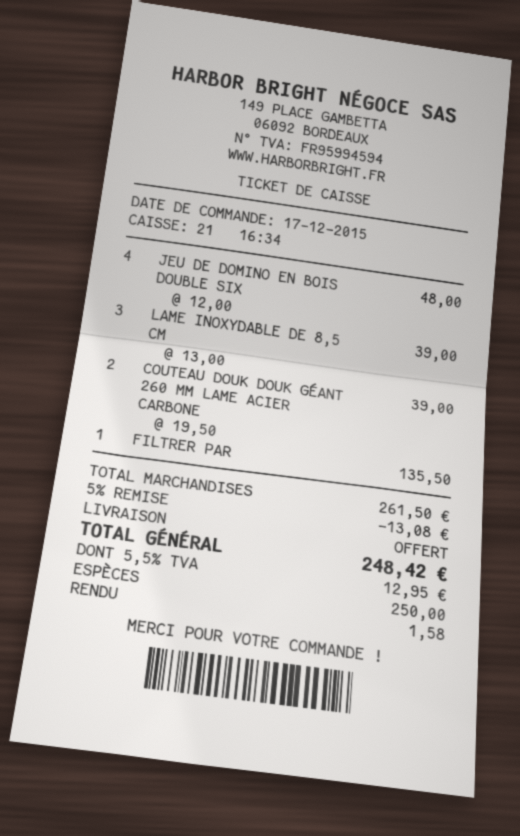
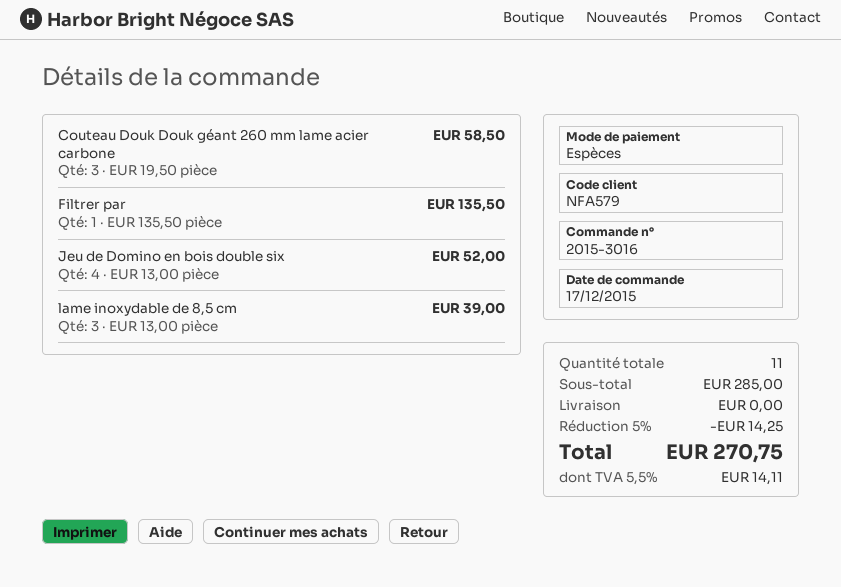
JEU DE DOMINO EN BOIS DOUBLE SIX: 4 x 12.00 = 48.00 -> 4 x 13.00 = 52.00
COUTEAU DOUK DOUK GÉANT 260 MM LAME ACIER CARBONE: 2 x 19.50 = 39.00 -> 3 x 19.50 = 58.50
subtotal: 261.50 -> 285.00
discount: 5% = 13.08 -> 5% = 14.25
tax: 5.5% = 12.95 -> 5.5% = 14.11
total: 248.42 -> 270.75

